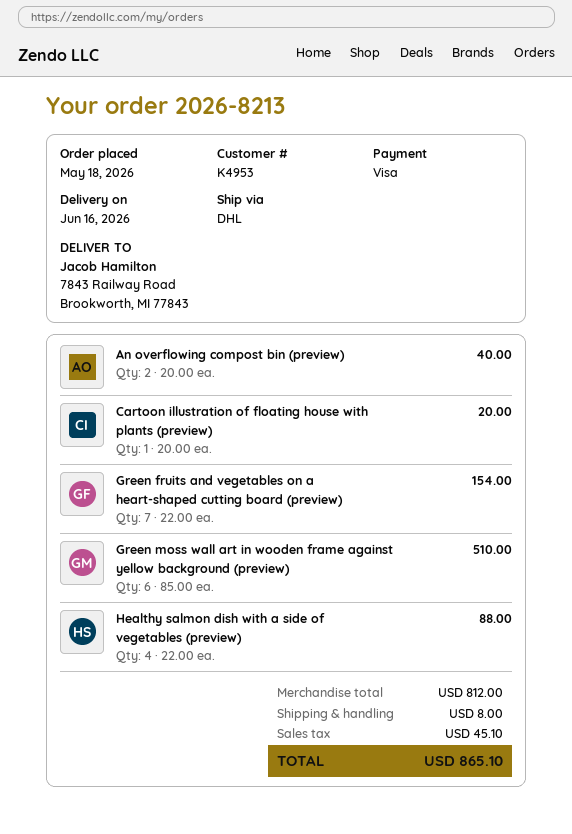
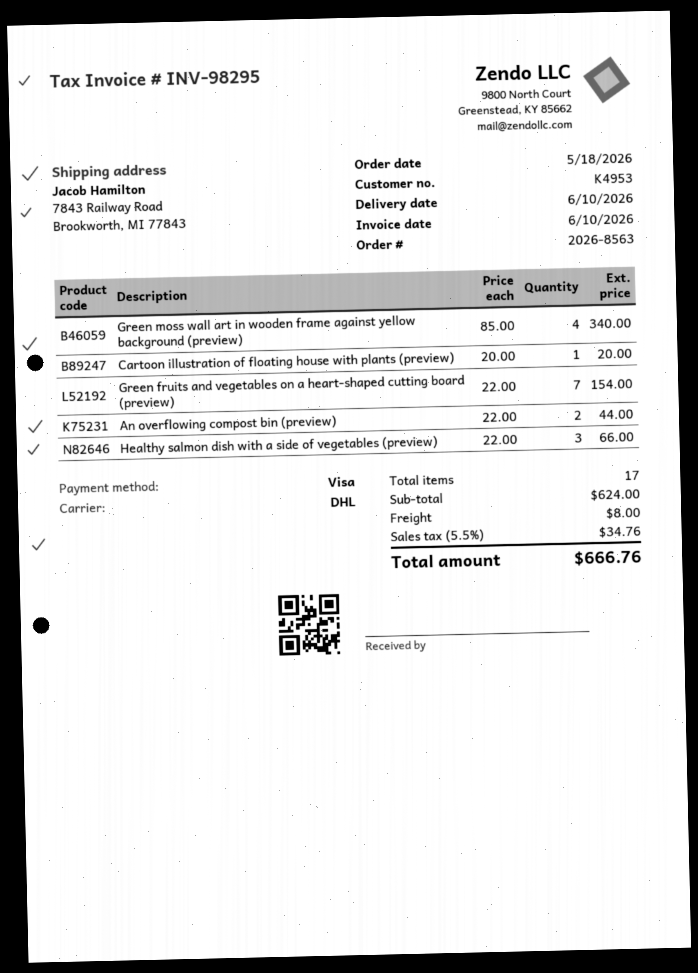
order number: 2026-8213 -> 2026-8563
delivery date: 2026-06-16 -> 2026-06-10
An overflowing compost bin (preview): 2 x 20.00 = 40.00 -> 2 x 22.00 = 44.00
Green moss wall art in wooden frame against yellow background (preview): 6 x 85.00 = 510.00 -> 4 x 85.00 = 340.00
Healthy salmon dish with a side of vegetables (preview): 4 x 22.00 = 88.00 -> 3 x 22.00 = 66.00
subtotal: 812.00 -> 624.00
tax: 45.10 -> 34.76
total: 865.10 -> 666.76

